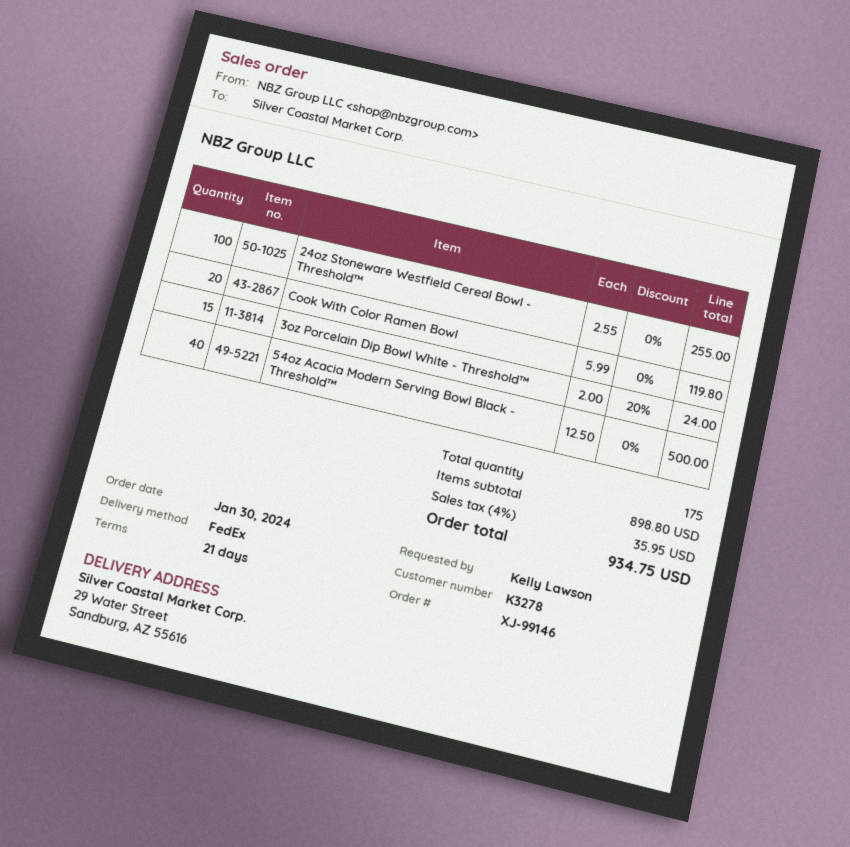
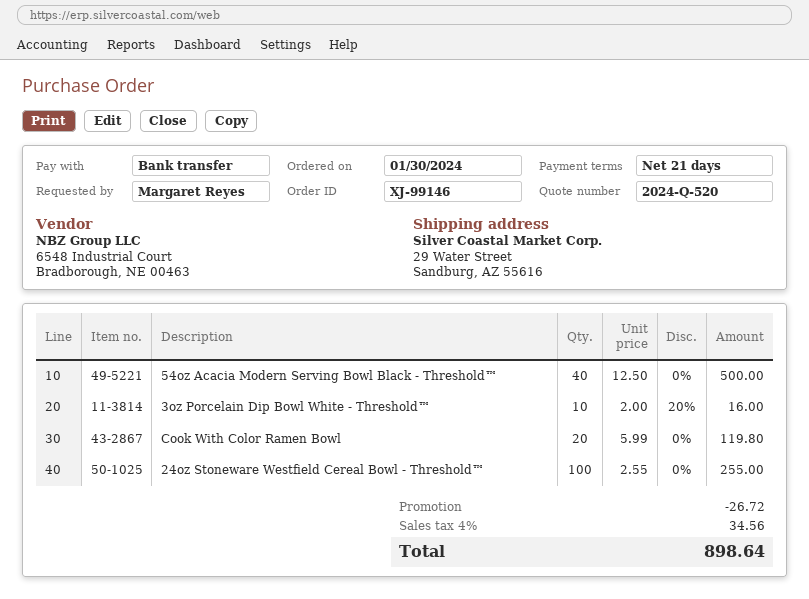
ordered by: Kelly Lawson -> Margaret Reyes
3oz Porcelain Dip Bowl White - Threshold™: 15 x 2.00 - 20% = 24.00 -> 10 x 2.00 - 20% = 16.00
discount: none -> 26.72
tax: 4% = 35.95 -> 4% = 34.56
total: 934.75 -> 898.64

